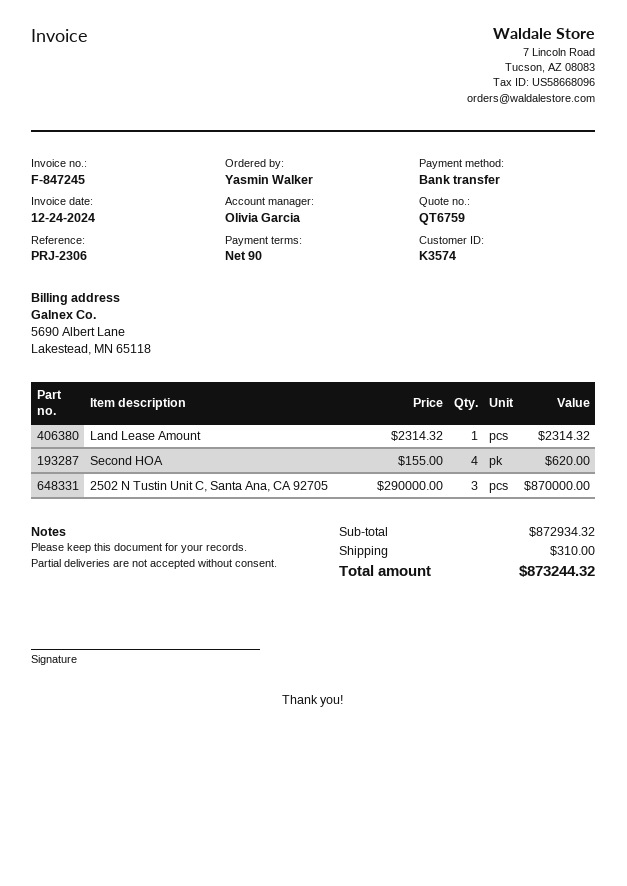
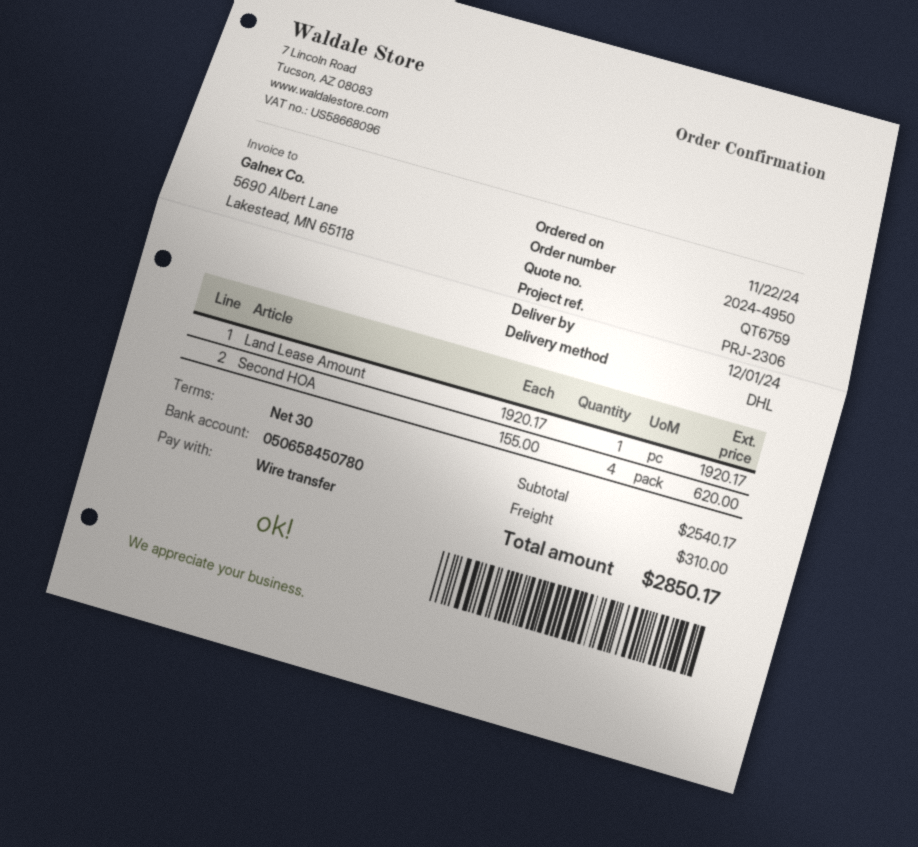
payment terms: 90 days -> 30 days
Land Lease Amount: 1 x 2314.32 = 2314.32 -> 1 x 1920.17 = 1920.17
2502 N Tustin Unit C, Santa Ana, CA 92705: 3 x 290000.00 = 870000.00 -> none
subtotal: 872934.32 -> 2540.17
total: 873244.32 -> 2850.17

